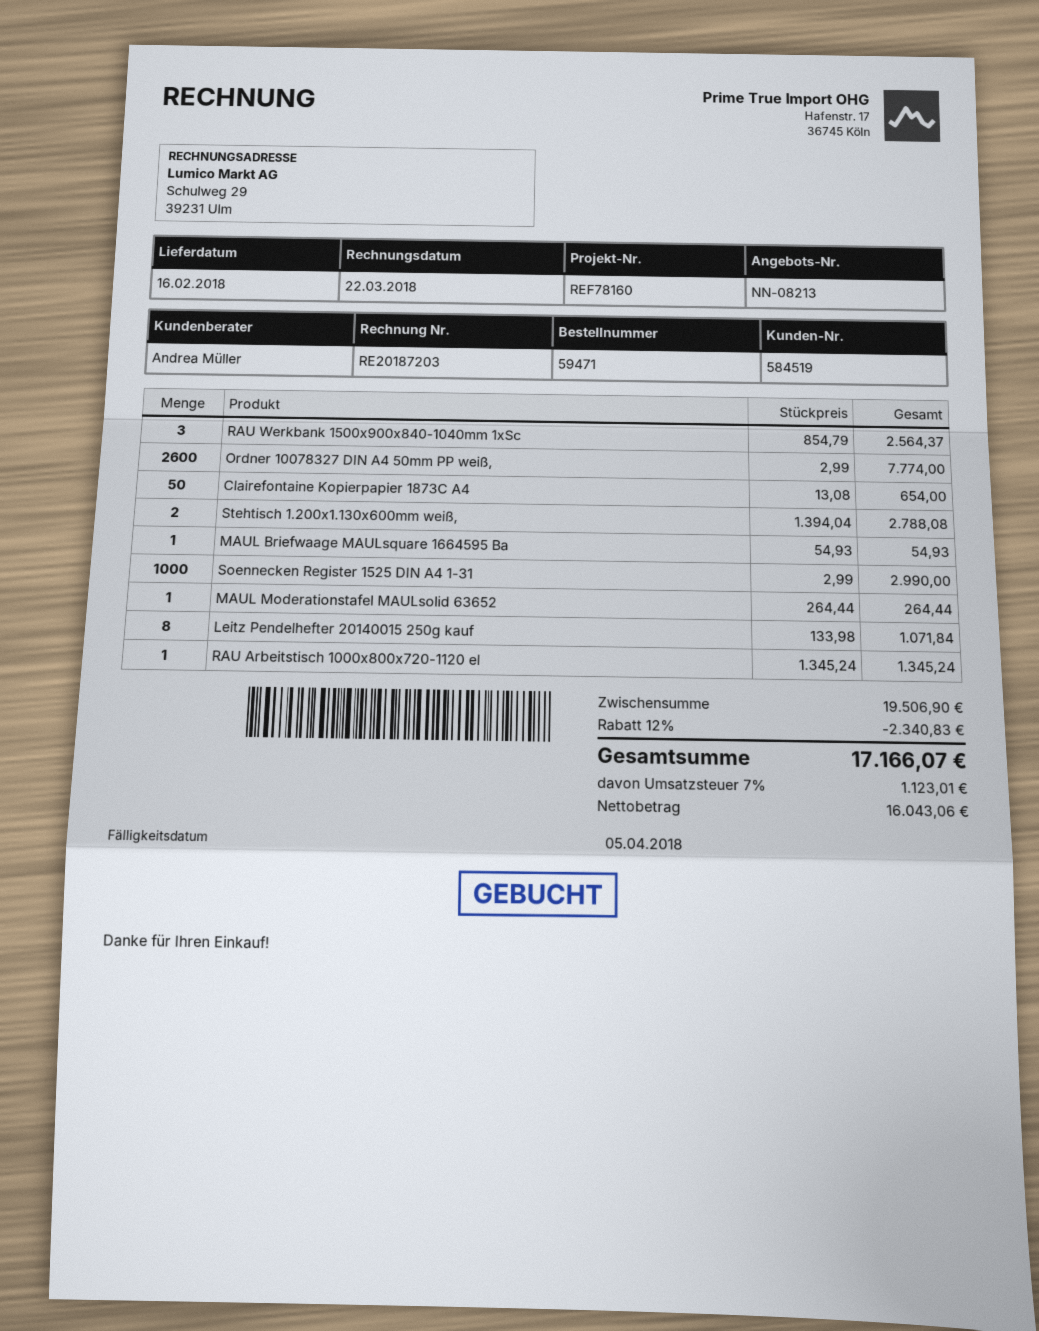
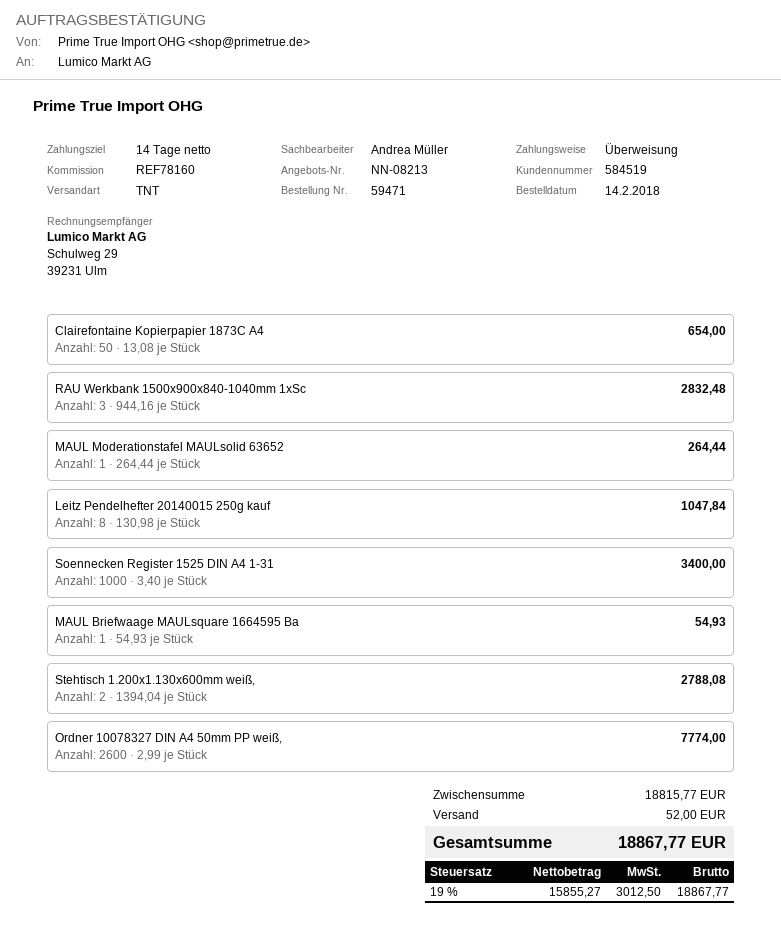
RAU Werkbank 1500x900x840-1040mm 1xSc: 3 x 854.79 = 2564.37 -> 3 x 944.16 = 2832.48
Soennecken Register 1525 DIN A4 1-31: 1000 x 2.99 = 2990.00 -> 1000 x 3.40 = 3400.00
Leitz Pendelhefter 20140015 250g kauf: 8 x 133.98 = 1071.84 -> 8 x 130.98 = 1047.84
RAU Arbeitstisch 1000x800x720-1120 el: 1 x 1345.24 = 1345.24 -> none
subtotal: 19506.90 -> 18815.77
discount: 12% = 2340.83 -> none
shipping: none -> 52.00
net: 16043.06 -> 15855.27
tax: 7% = 1123.01 -> 19% = 3012.50
total: 17166.07 -> 18867.77

